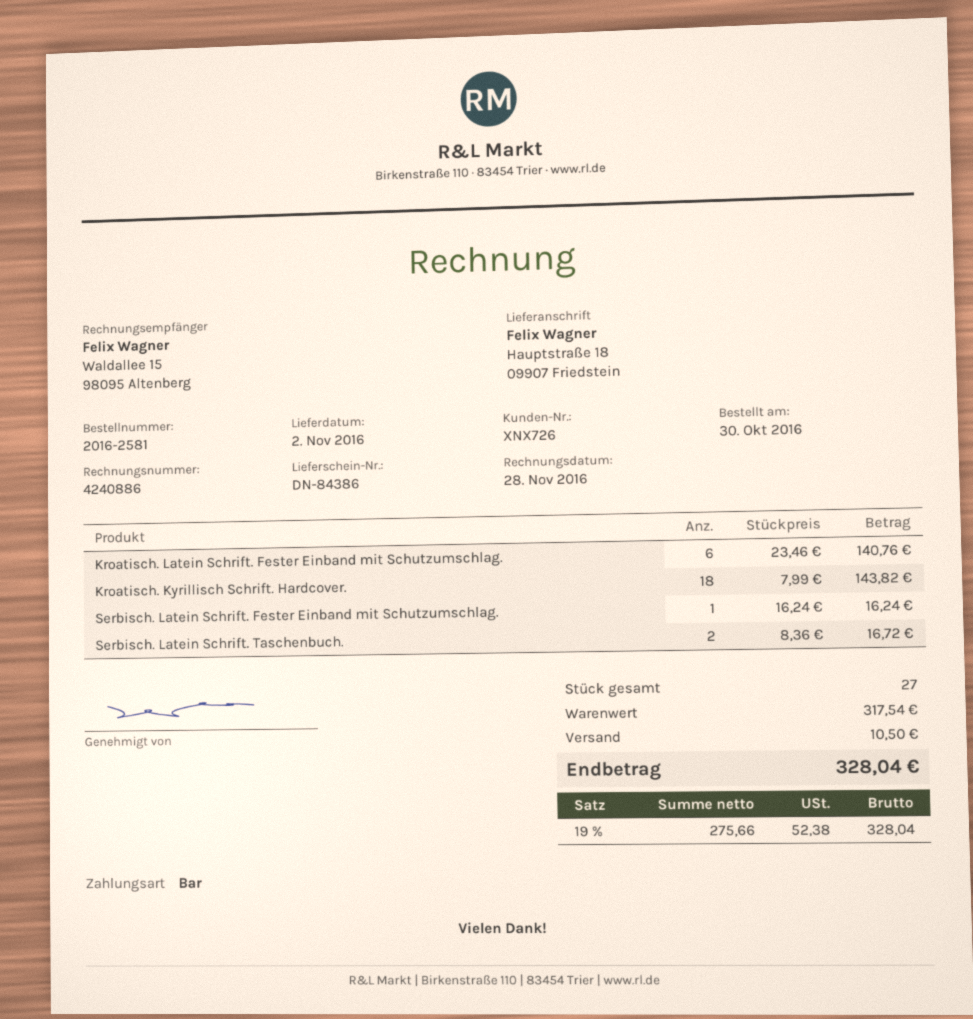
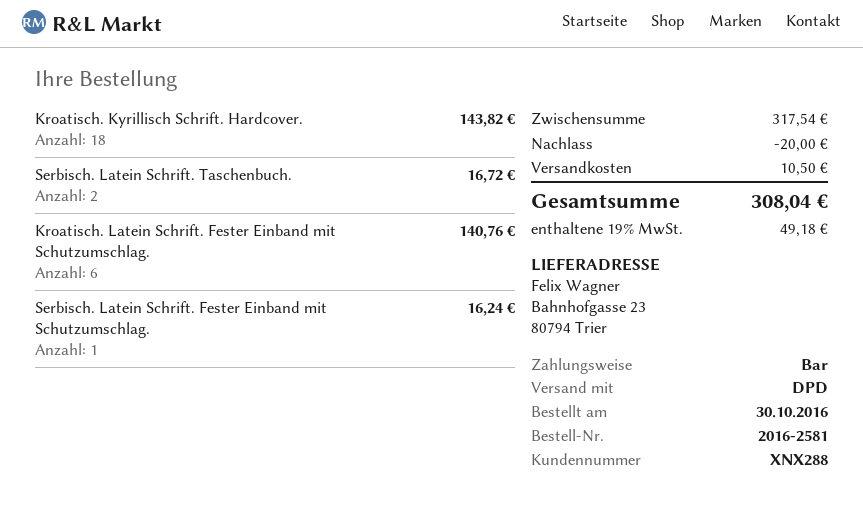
customer number: XNX726 -> XNX288
ship to: Hauptstraße 18, 09907 Friedstein -> Bahnhofgasse 23, 80794 Trier
discount: none -> 20.00
tax: 19% = 52.38 -> 19% = 49.18
total: 328.04 -> 308.04

